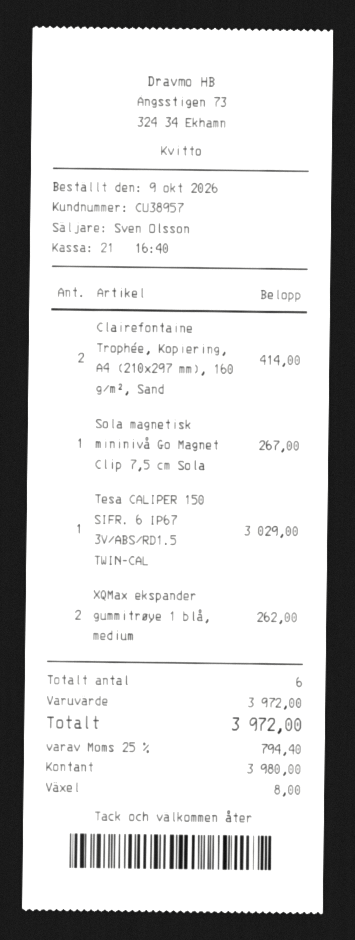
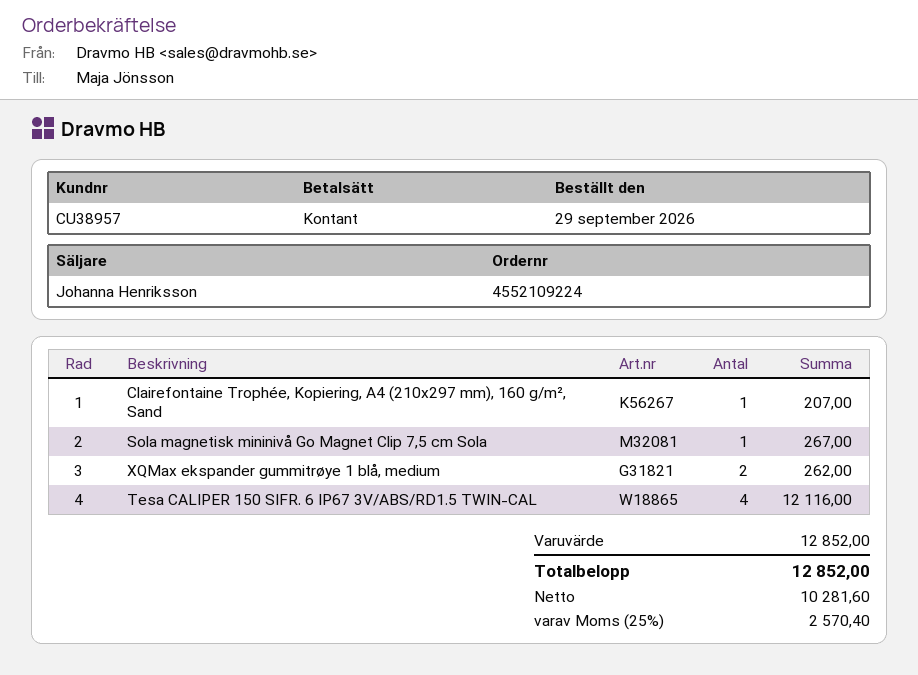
order date: 2026-10-09 -> 2026-09-29
sales rep: Sven Olsson -> Johanna Henriksson
Clairefontaine Trophée, Kopiering, A4 (210x297 mm), 160 g/m², Sand: 2 for 414.00 -> 1 for 207.00
Tesa CALIPER 150 SIFR. 6 IP67 3V/ABS/RD1.5 TWIN-CAL: 1 for 3029.00 -> 4 for 12116.00
subtotal: 3972.00 -> 12852.00
tax: 25% = 794.40 -> 25% = 2570.40
total: 3972.00 -> 12852.00

